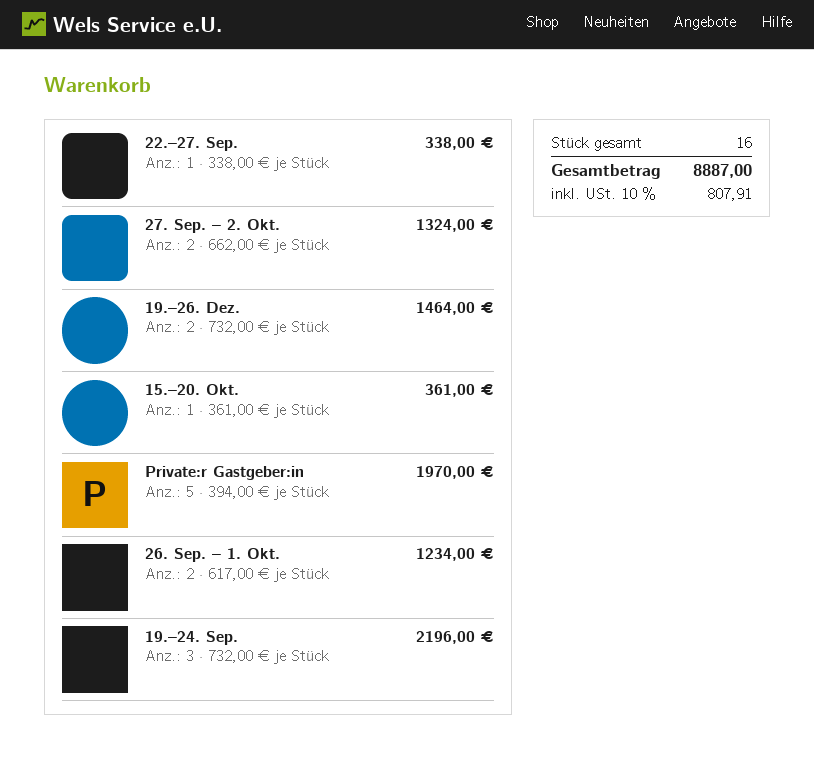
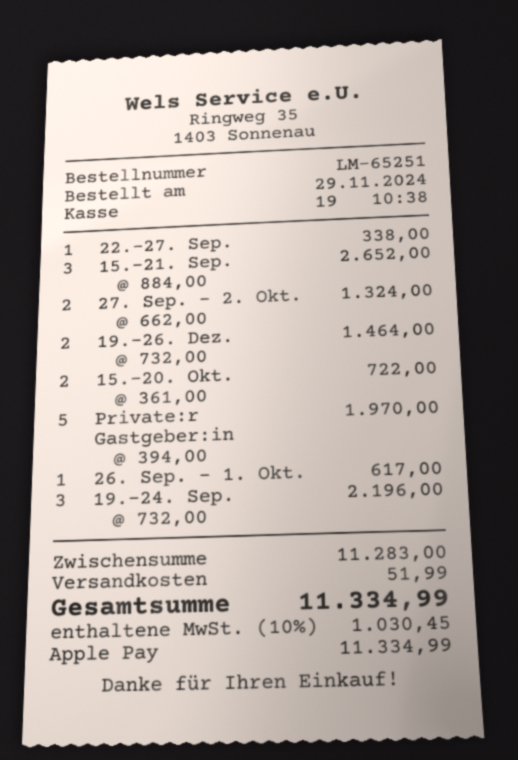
15.–20. Okt.: 1 x 361.00 = 361.00 -> 2 x 361.00 = 722.00
26. Sep. – 1. Okt.: 2 x 617.00 = 1234.00 -> 1 x 617.00 = 617.00
15.–21. Sep.: none -> 3 x 884.00 = 2652.00
shipping: none -> 51.99
tax: 10% = 807.91 -> 10% = 1030.45
total: 8887.00 -> 11334.99

